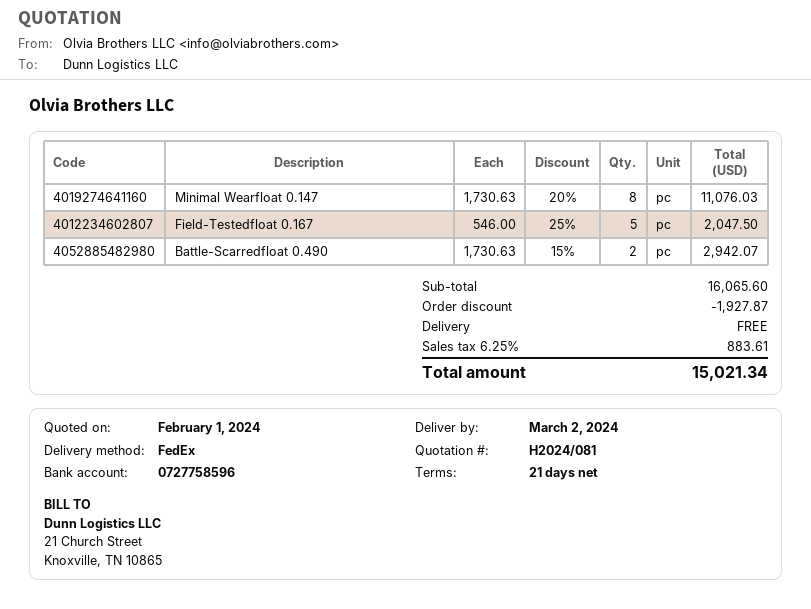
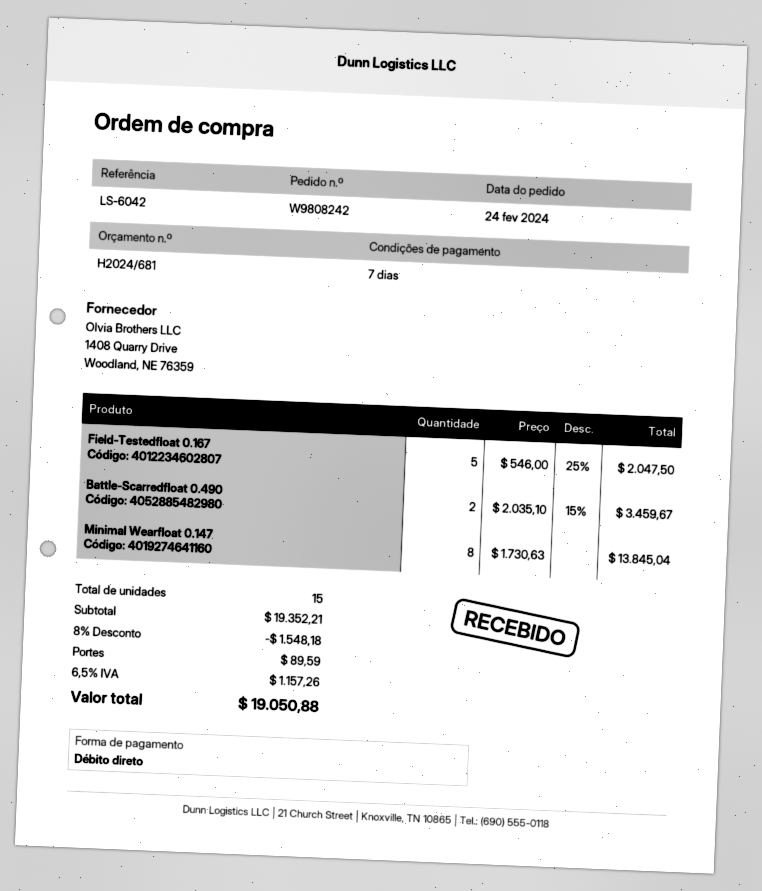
quote number: H2024/081 -> H2024/681
payment terms: 21 days -> 7 days
Minimal Wearfloat 0.147: 8 x 1730.63 - 20% = 11076.03 -> 8 x 1730.63 = 13845.04
Battle-Scarredfloat 0.490: 2 x 1730.63 - 15% = 2942.07 -> 2 x 2035.10 - 15% = 3459.67
subtotal: 16065.60 -> 19352.21
discount: 1927.87 -> 1548.18
shipping: 0.00 -> 89.59
tax: 6.25% = 883.61 -> 6.5% = 1157.26
total: 15021.34 -> 19050.88

